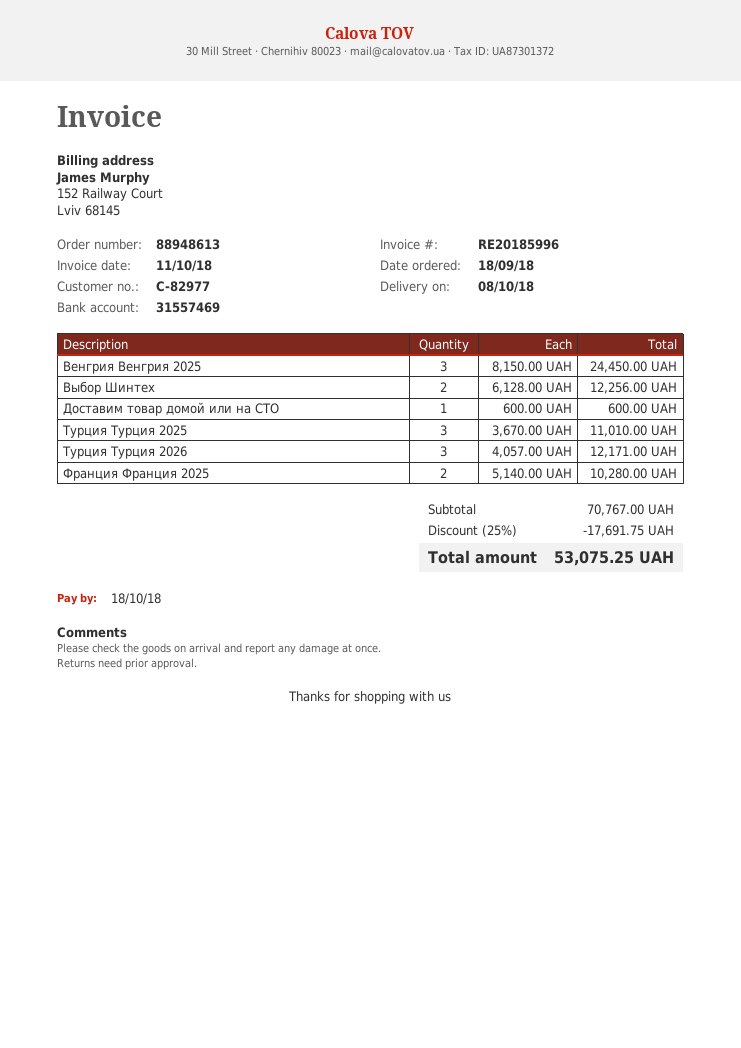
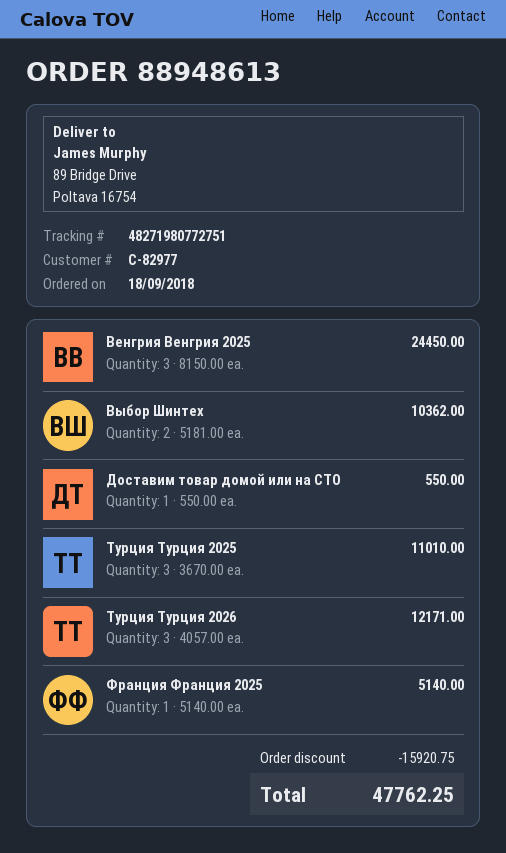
Выбор Шинтех: 2 x 6128.00 = 12256.00 -> 2 x 5181.00 = 10362.00
Доставим товар домой или на СТО: 1 x 600.00 = 600.00 -> 1 x 550.00 = 550.00
Франция Франция 2025: 2 x 5140.00 = 10280.00 -> 1 x 5140.00 = 5140.00
discount: 17691.75 -> 15920.75
total: 53075.25 -> 47762.25

